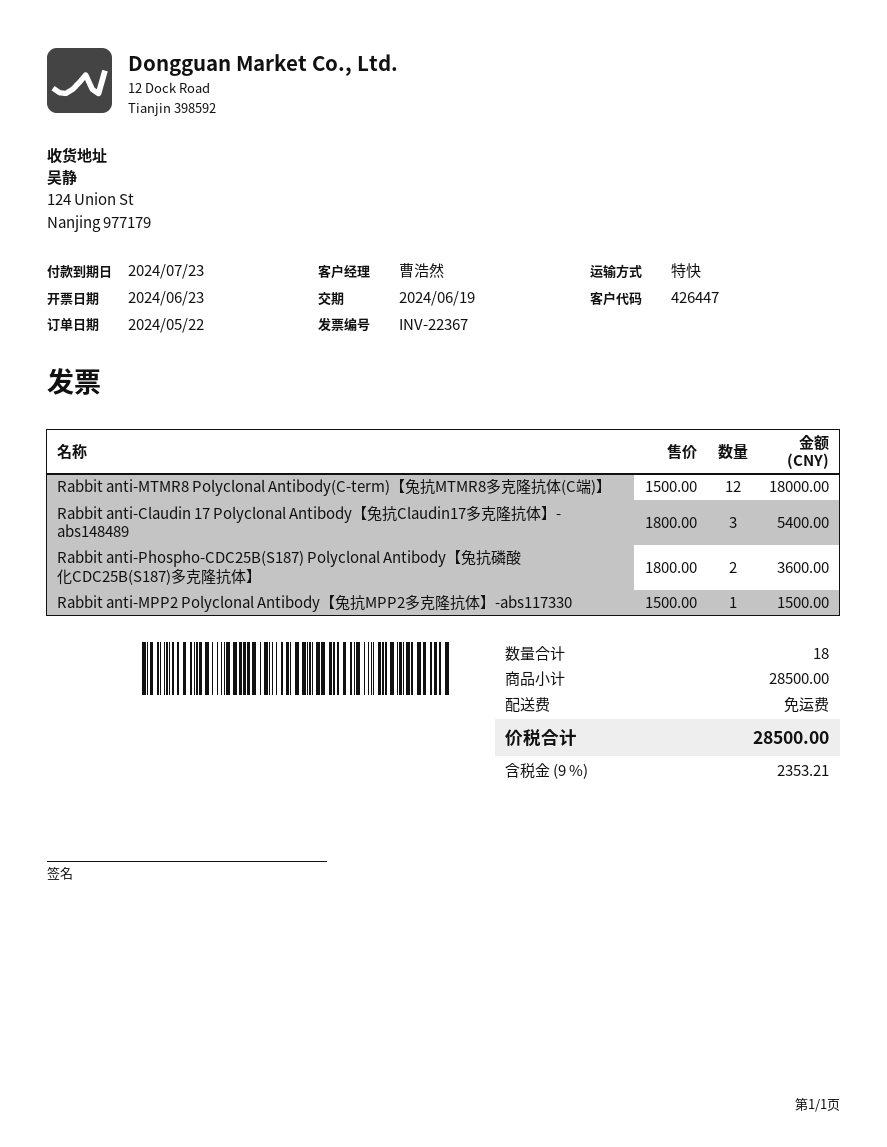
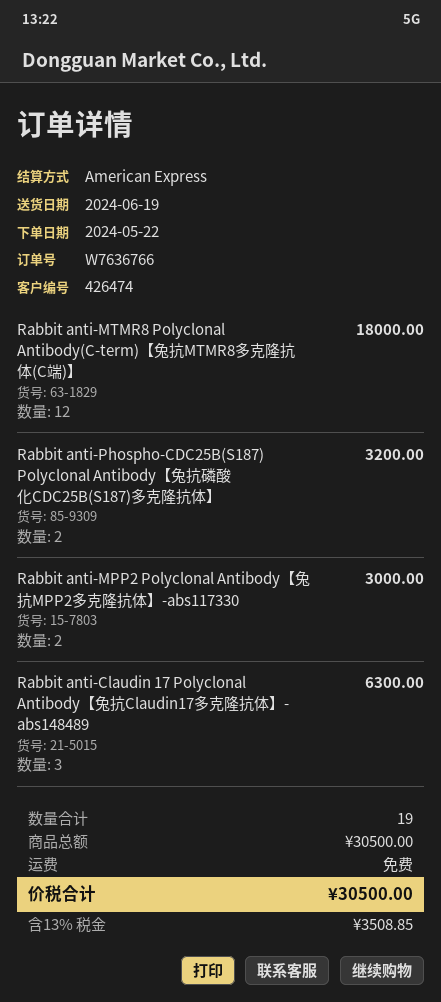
customer number: 426447 -> 426474
Rabbit anti-Claudin 17 Polyclonal Antibody【兔抗Claudin17多克隆抗体】- abs148489: 3 for 5400.00 -> 3 for 6300.00
Rabbit anti-Phospho-CDC25B(S187) Polyclonal Antibody【兔抗磷酸化CDC25B(S187)多克隆抗体】: 2 for 3600.00 -> 2 for 3200.00
Rabbit anti-MPP2 Polyclonal Antibody【兔抗MPP2多克隆抗体】-abs117330: 1 for 1500.00 -> 2 for 3000.00
total quantity: 18 -> 19
subtotal: 28500.00 -> 30500.00
tax: 9% = 2353.21 -> 13% = 3508.85
total: 28500.00 -> 30500.00

